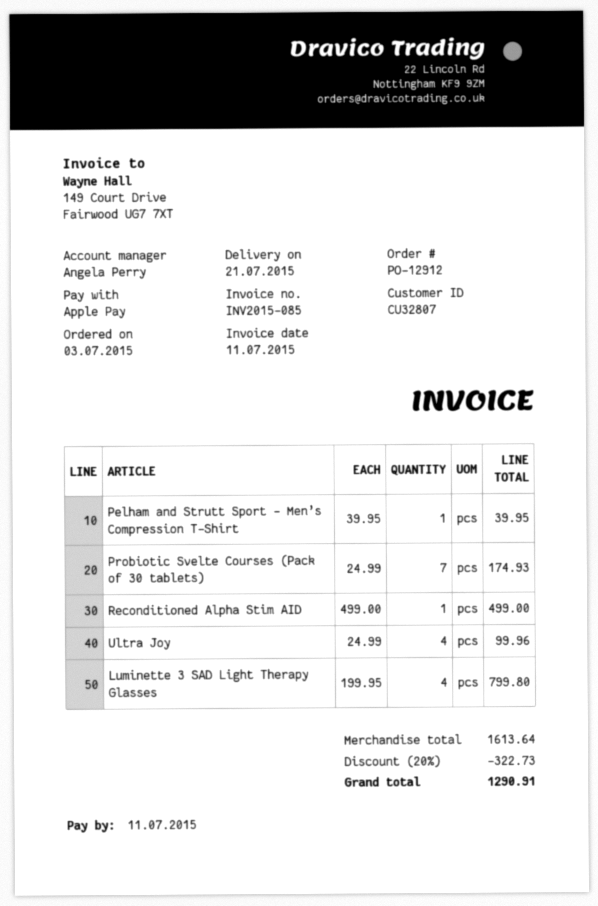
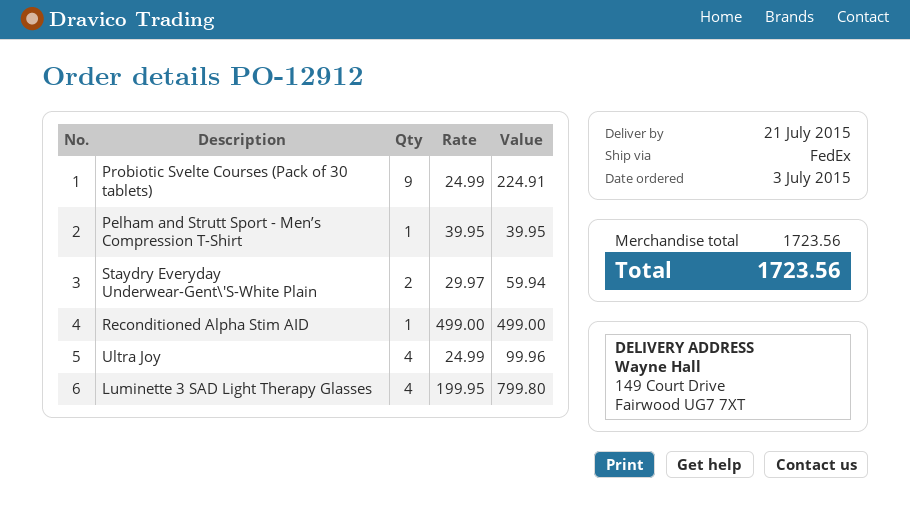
Probiotic Svelte Courses (Pack of 30 tablets): 7 x 24.99 = 174.93 -> 9 x 24.99 = 224.91
Staydry Everyday Underwear-Gent\'S-White Plain: none -> 2 x 29.97 = 59.94
subtotal: 1613.64 -> 1723.56
discount: 20% = 322.73 -> none
total: 1290.91 -> 1723.56

